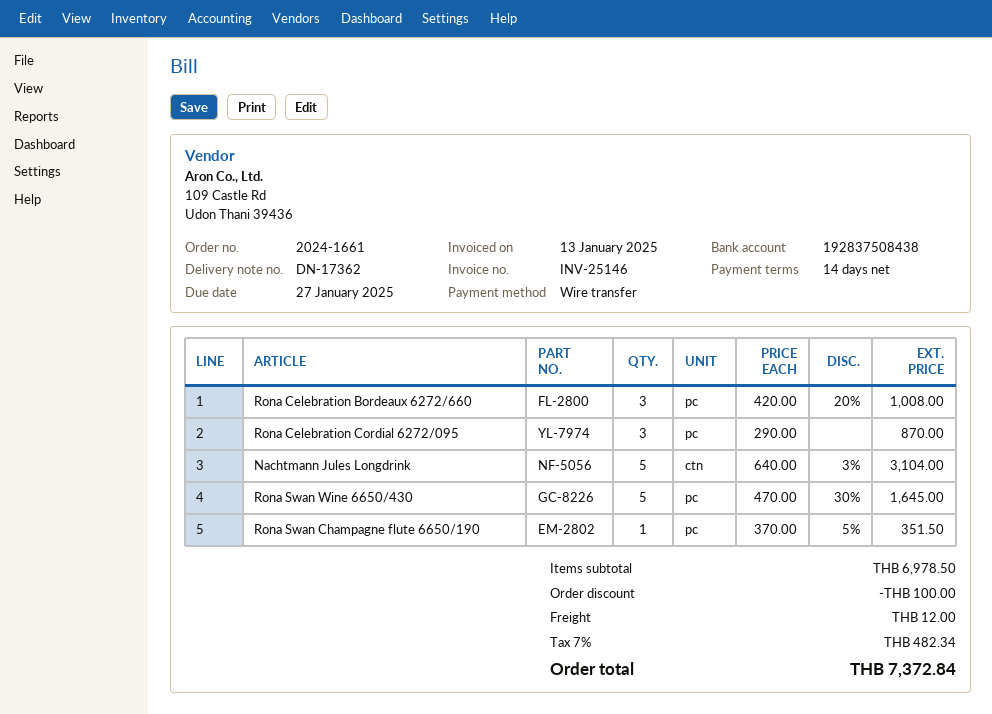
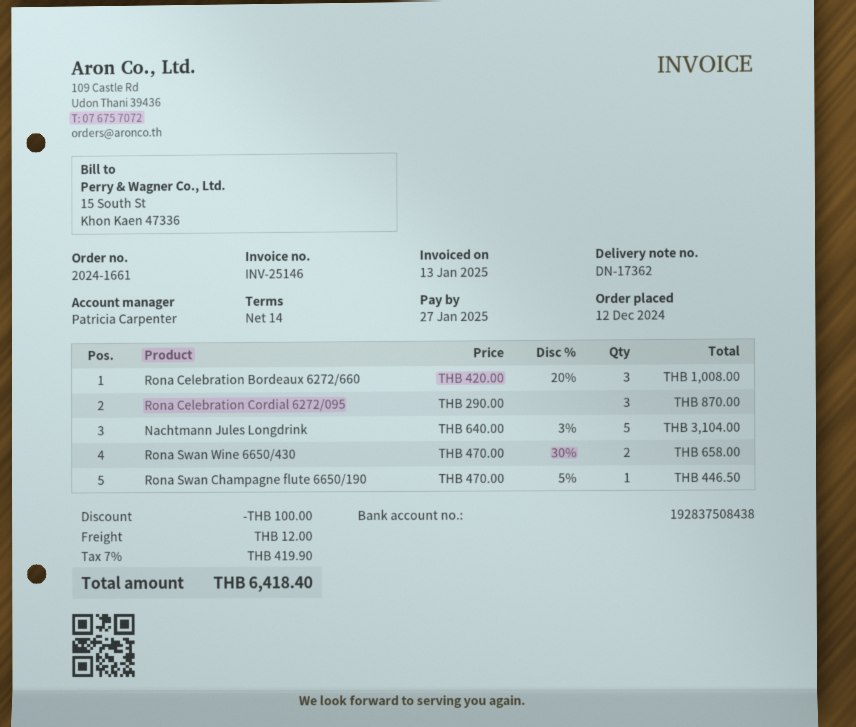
Rona Swan Wine 6650/430: 5 x 470.00 - 30% = 1645.00 -> 2 x 470.00 - 30% = 658.00
Rona Swan Champagne flute 6650/190: 1 x 370.00 - 5% = 351.50 -> 1 x 470.00 - 5% = 446.50
tax: 7% = 482.34 -> 7% = 419.90
total: 7372.84 -> 6418.40

